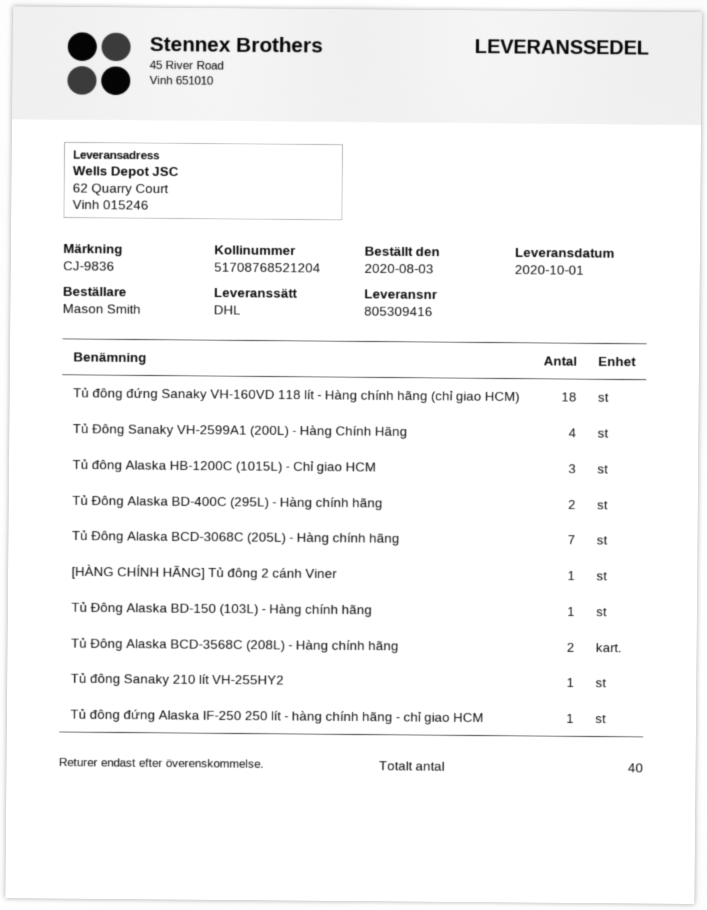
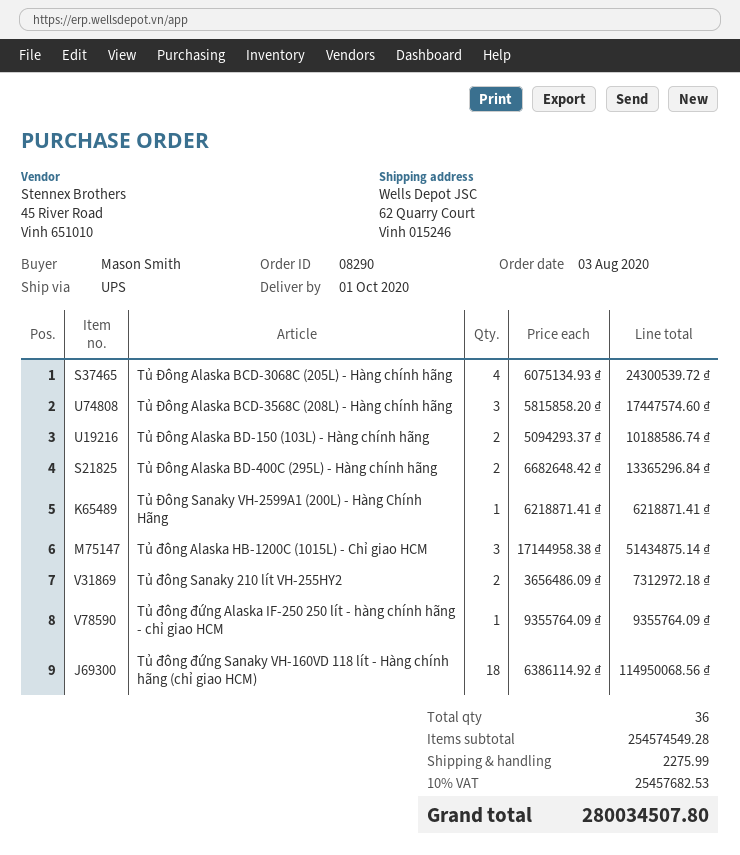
shipping method: DHL -> UPS
Tủ Đông Sanaky VH-2599A1 (200L) - Hàng Chính Hãng: 4 -> 1
Tủ Đông Alaska BCD-3068C (205L) - Hàng chính hãng: 7 -> 4
[HÀNG CHÍNH HÃNG] Tủ đông 2 cánh Viner: 1 -> none
Tủ Đông Alaska BD-150 (103L) - Hàng chính hãng: 1 -> 2
Tủ Đông Alaska BCD-3568C (208L) - Hàng chính hãng: 2 -> 3
Tủ đông Sanaky 210 lít VH-255HY2: 1 -> 2
total quantity: 40 -> 36

